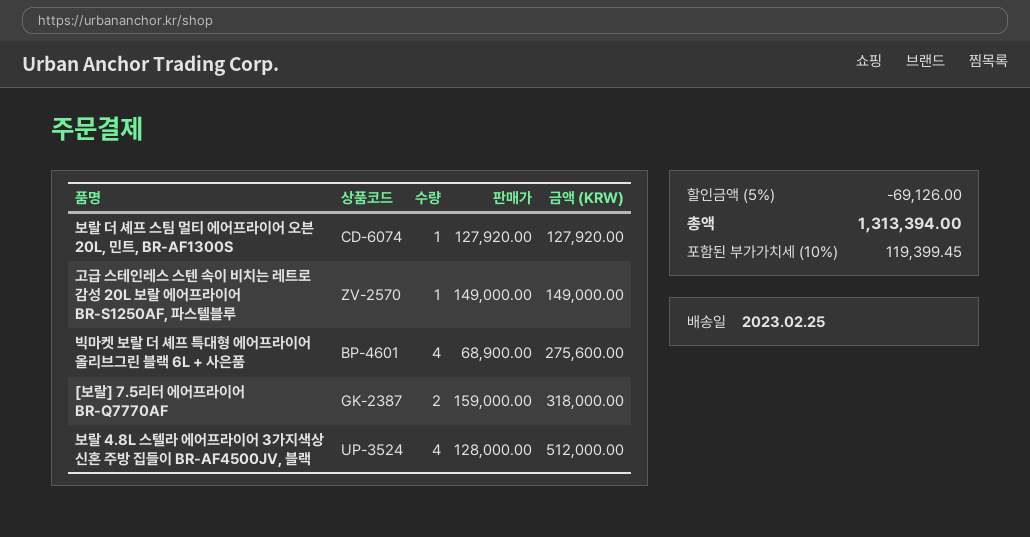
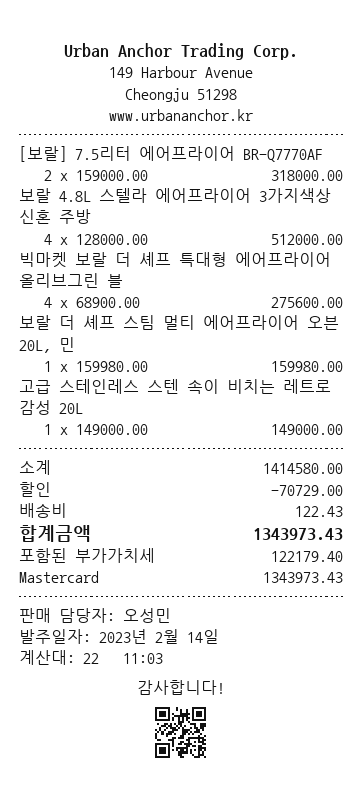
보랄 더 셰프 스팀 멀티 에어프라이어 오븐 20L, 민트, BR-AF1300S: 1 x 127920.00 = 127920.00 -> 1 x 159980.00 = 159980.00
discount: 69126.00 -> 70729.00
shipping: none -> 122.43
tax: 119399.45 -> 122179.40
total: 1313394.00 -> 1343973.43

